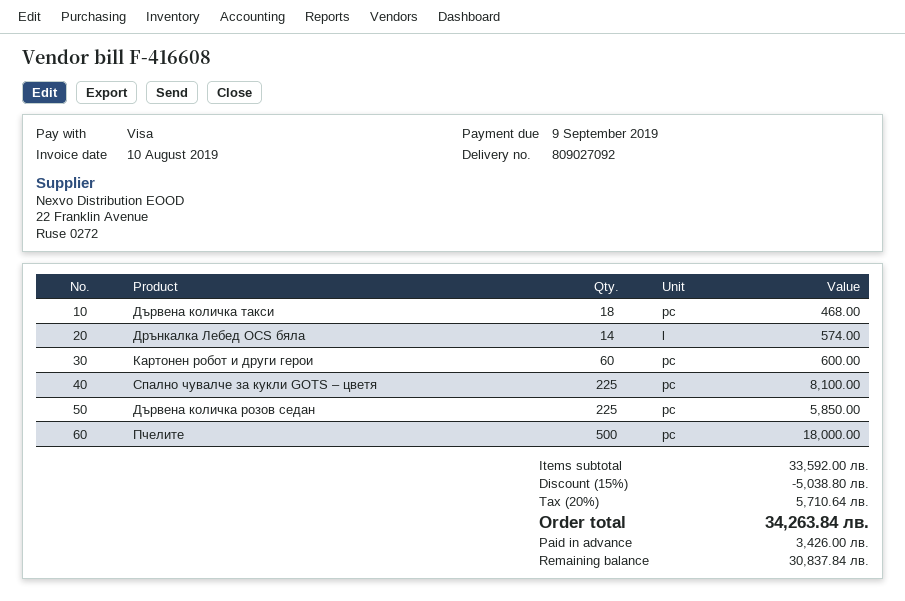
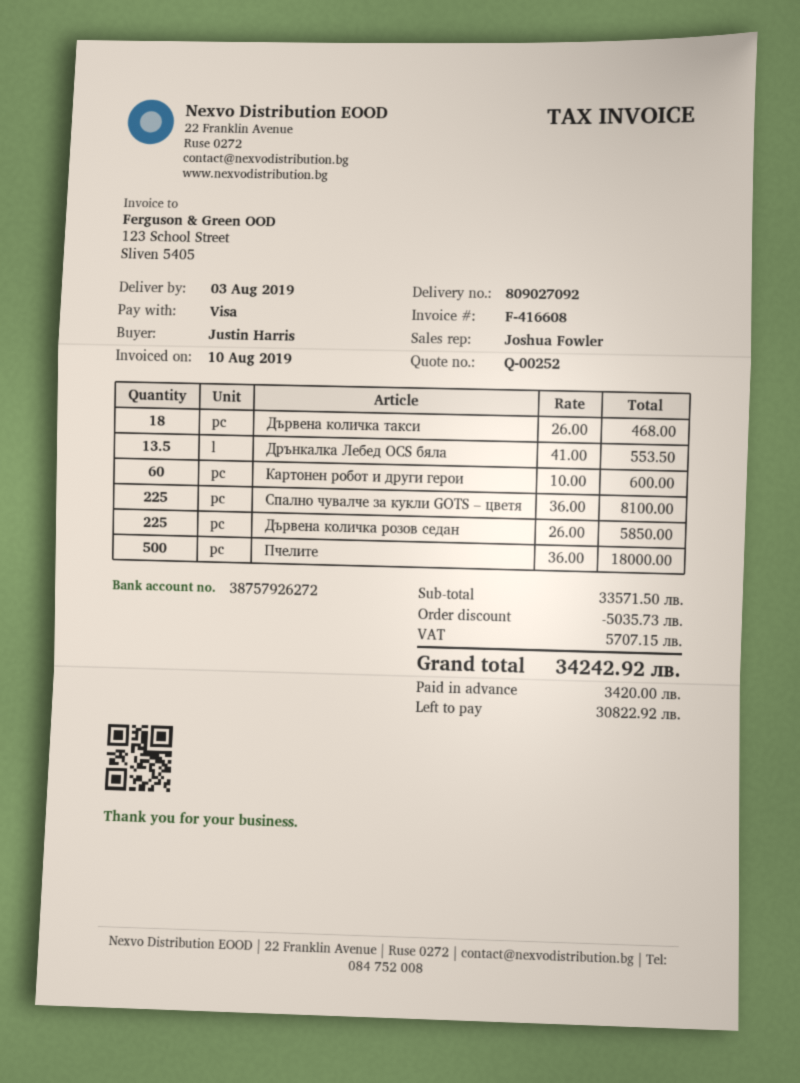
Дрънкалка Лебед OCS бяла: 14 for 574.00 -> 13.5 for 553.50
subtotal: 33592.00 -> 33571.50
discount: 5038.80 -> 5035.73
tax: 5710.64 -> 5707.15
total: 34263.84 -> 34242.92
deposit: 3426.00 -> 3420.00
balance: 30837.84 -> 30822.92

